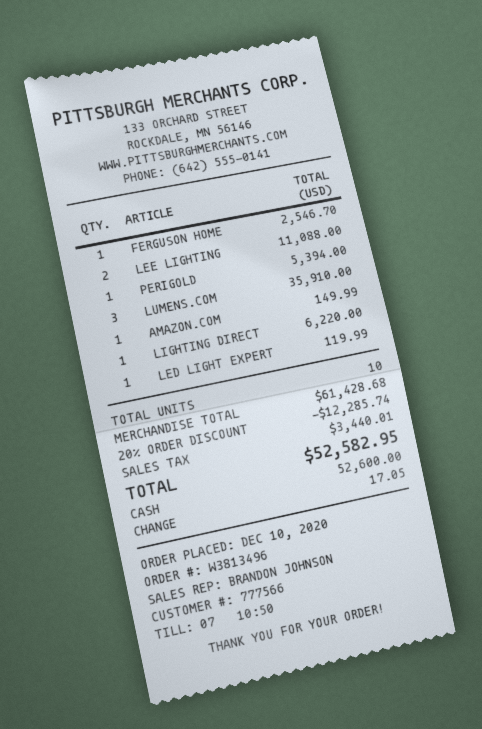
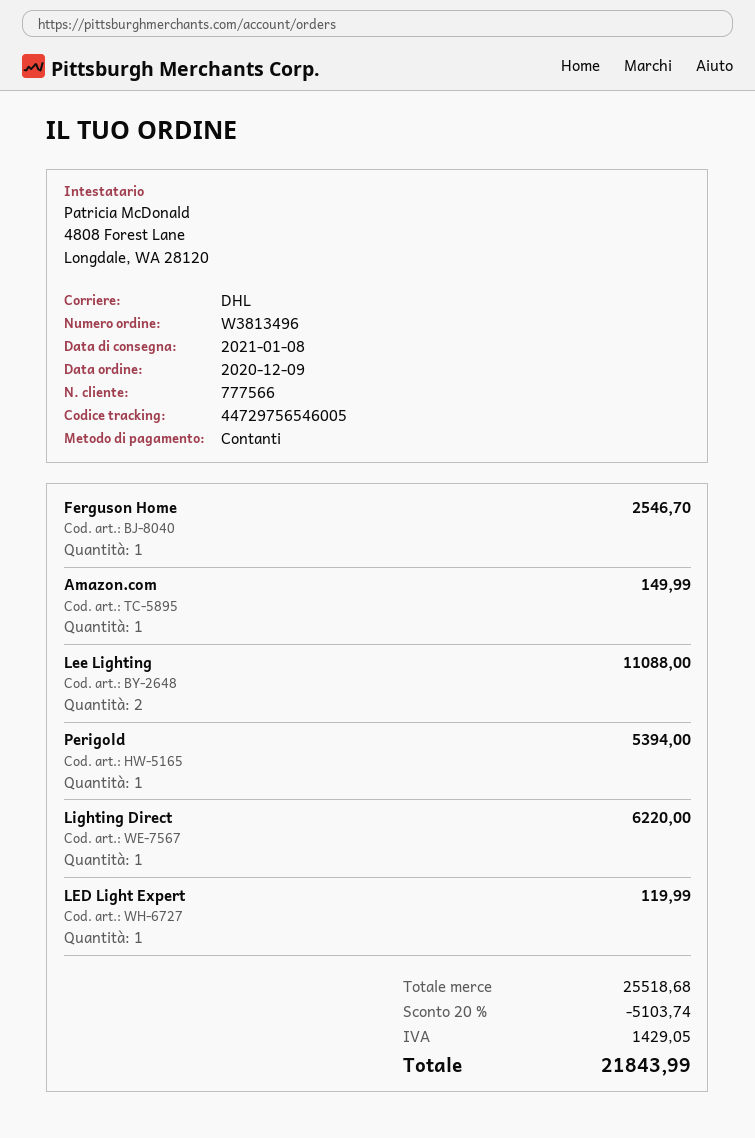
order date: 2020-12-10 -> 2020-12-09
LUMENS.COM: 3 for 35910.00 -> none
subtotal: 61428.68 -> 25518.68
discount: 20% = 12285.74 -> 20% = 5103.74
tax: 3440.01 -> 1429.05
total: 52582.95 -> 21843.99

